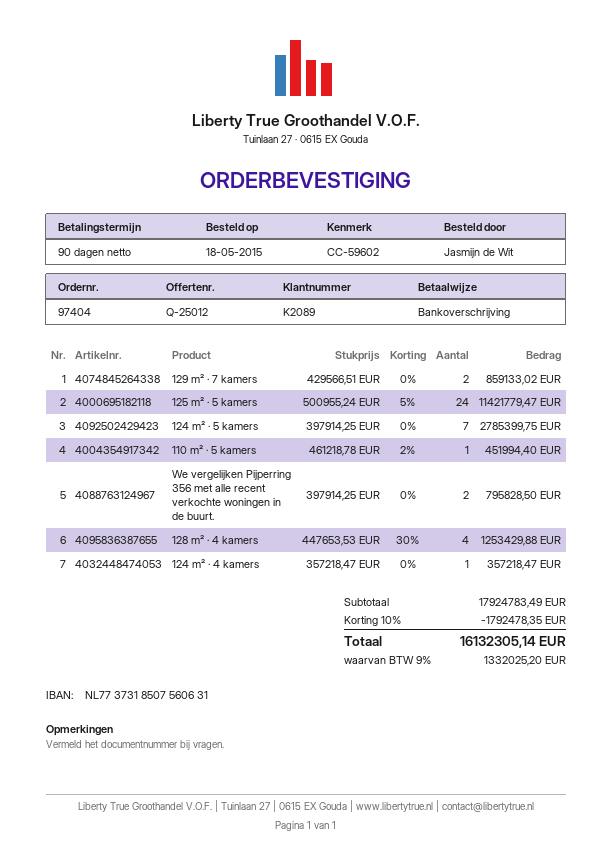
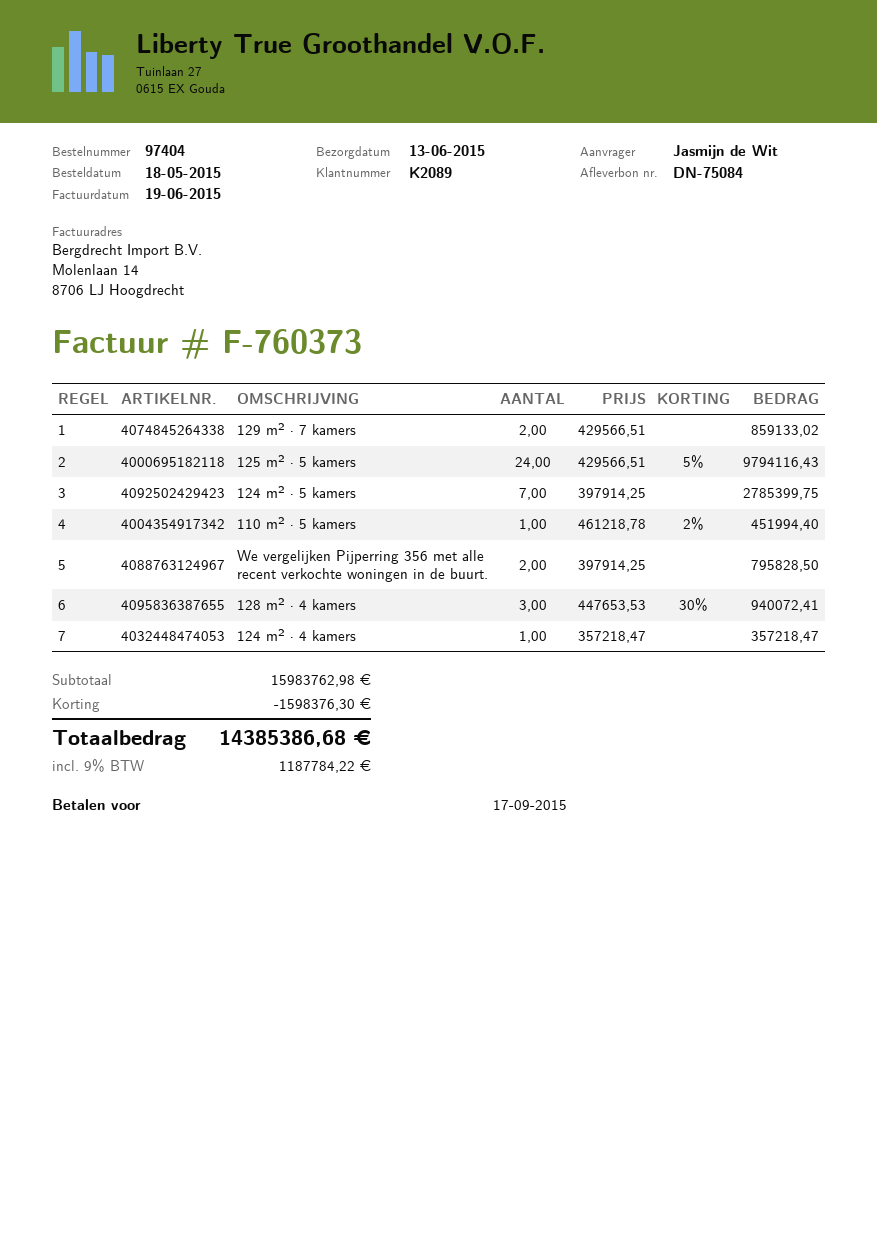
125 m² · 5 kamers: 24 x 500955.24 - 5% = 11421779.47 -> 24 x 429566.51 - 5% = 9794116.43
128 m² · 4 kamers: 4 x 447653.53 - 30% = 1253429.88 -> 3 x 447653.53 - 30% = 940072.41
subtotal: 17924783.49 -> 15983762.98
discount: 1792478.35 -> 1598376.30
tax: 9% = 1332025.20 -> 9% = 1187784.22
total: 16132305.14 -> 14385386.68

